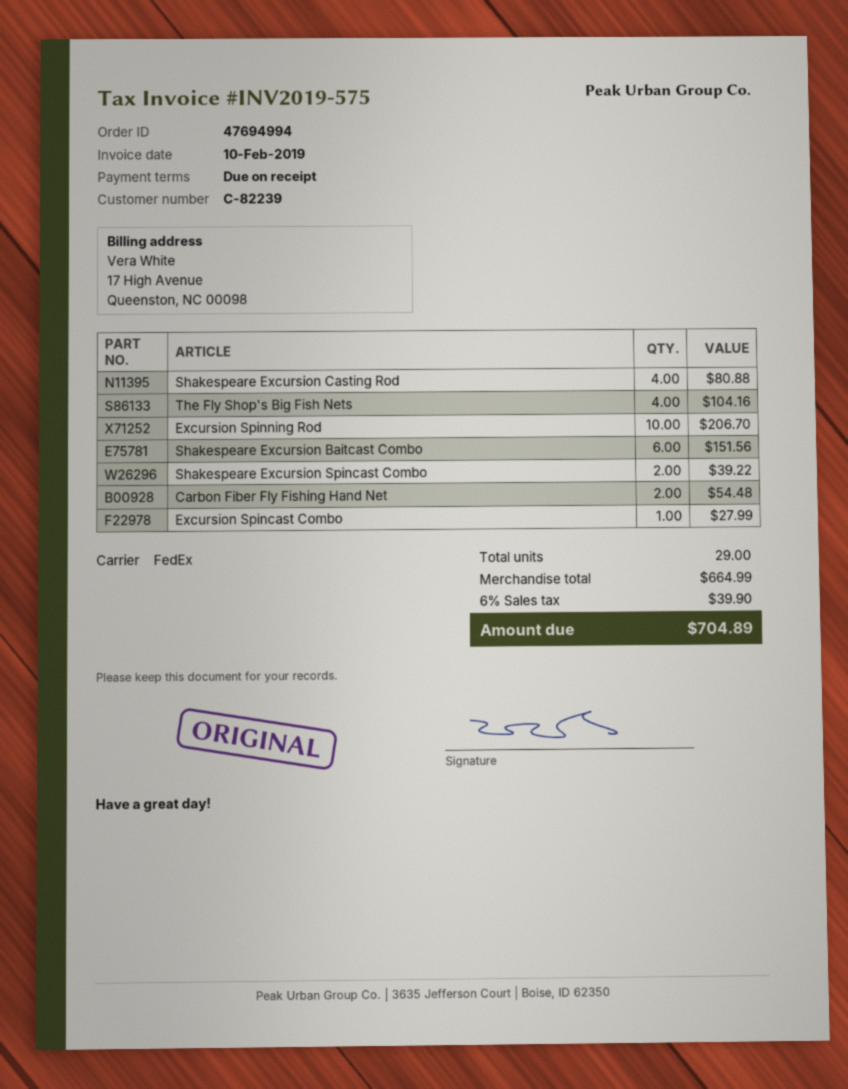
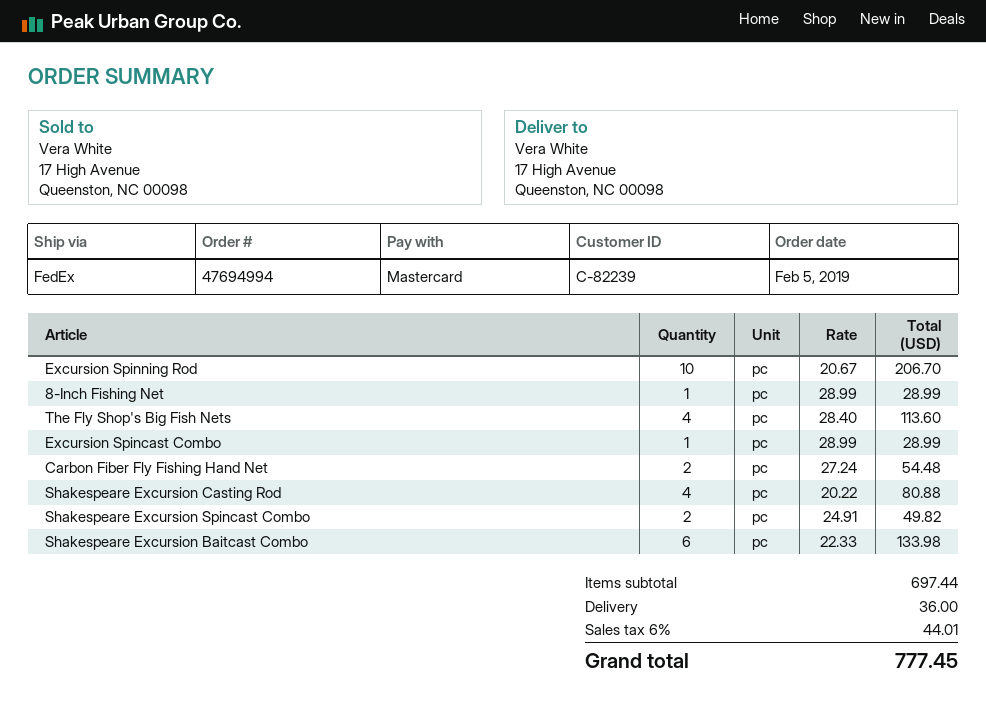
The Fly Shop's Big Fish Nets: 4 for 104.16 -> 4 for 113.60
Shakespeare Excursion Baitcast Combo: 6 for 151.56 -> 6 for 133.98
Shakespeare Excursion Spincast Combo: 2 for 39.22 -> 2 for 49.82
Excursion Spincast Combo: 1 for 27.99 -> 1 for 28.99
8-Inch Fishing Net: none -> 1 for 28.99
subtotal: 664.99 -> 697.44
shipping: none -> 36.00
tax: 6% = 39.90 -> 6% = 44.01
total: 704.89 -> 777.45

